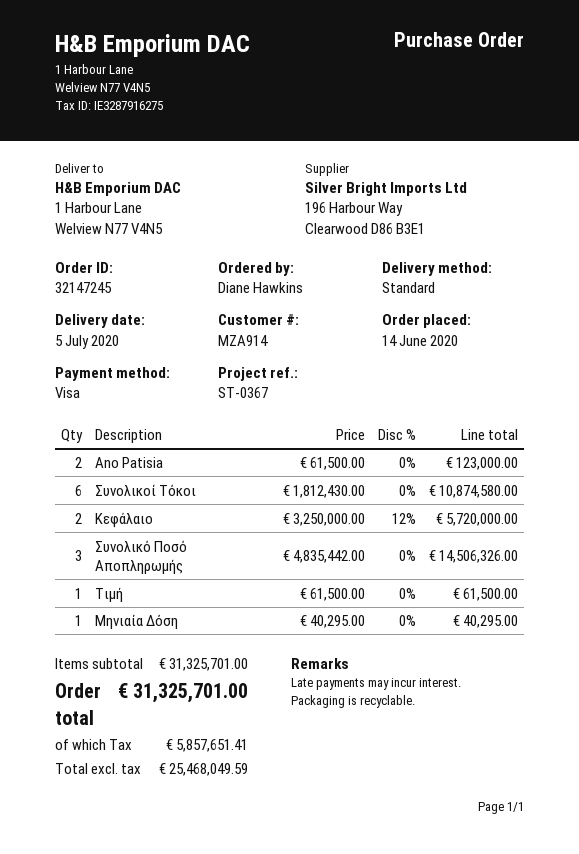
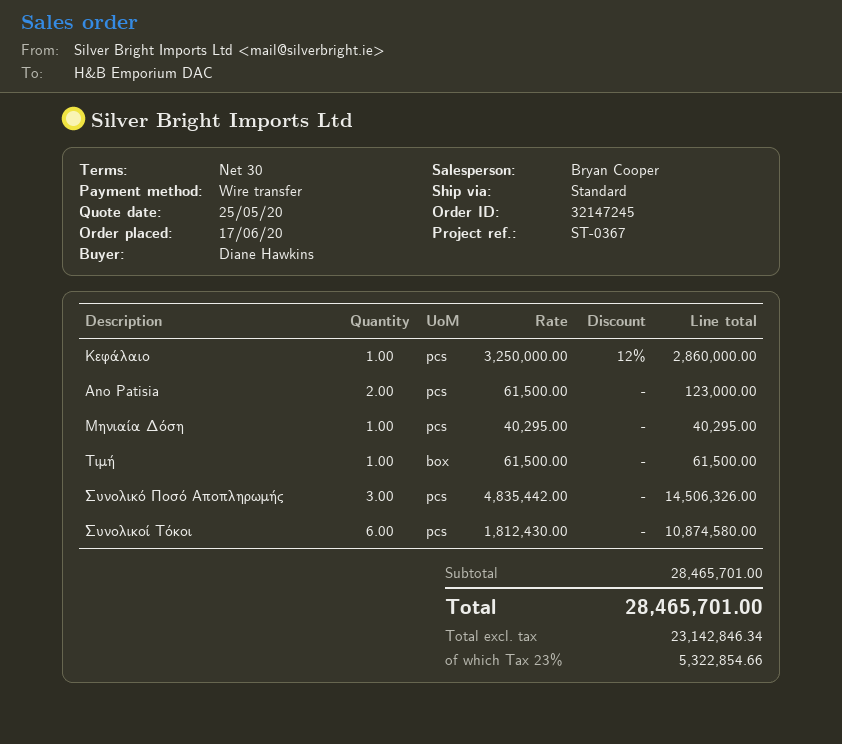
order date: 2020-06-14 -> 2020-06-17
payment method: Visa -> bank transfer
Κεφάλαιο: 2 x 3250000.00 - 12% = 5720000.00 -> 1 x 3250000.00 - 12% = 2860000.00
subtotal: 31325701.00 -> 28465701.00
net: 25468049.59 -> 23142846.34
tax: 5857651.41 -> 5322854.66
total: 31325701.00 -> 28465701.00

